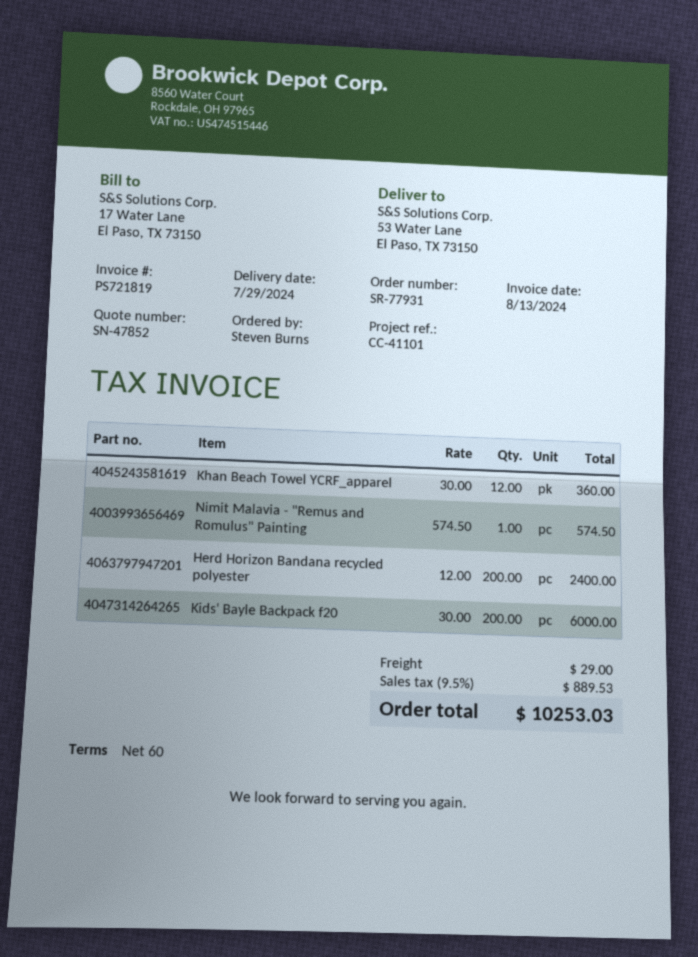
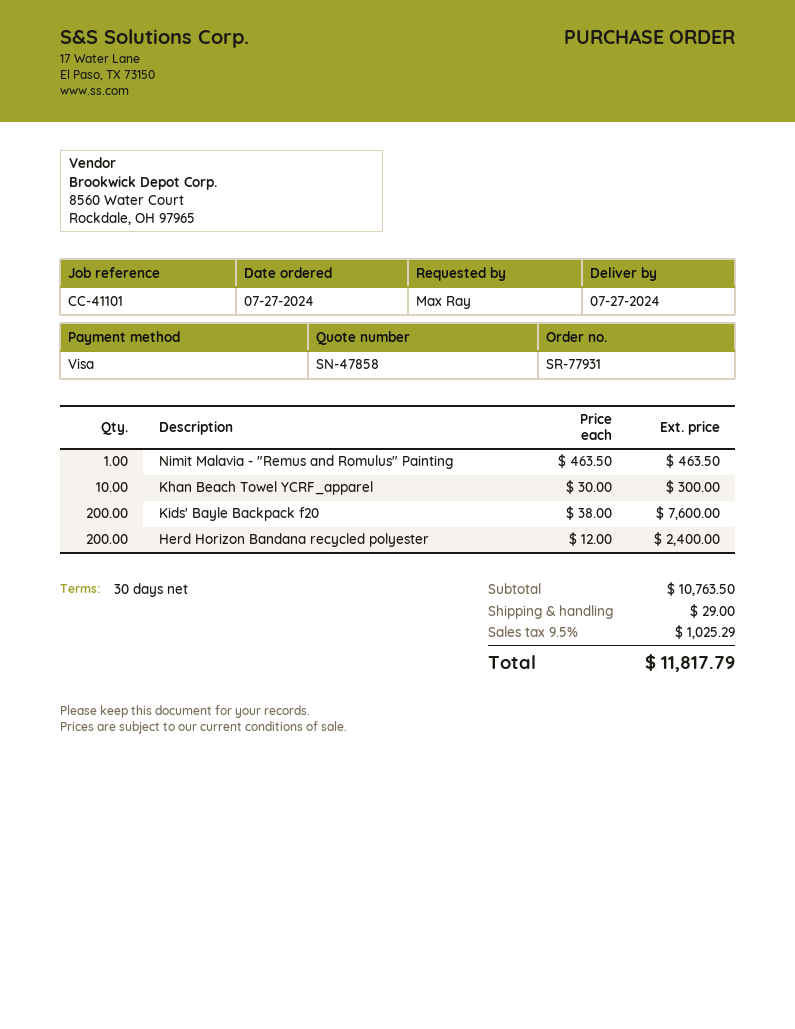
quote number: SN-47852 -> SN-47858
delivery date: 2024-07-29 -> 2024-07-27
payment terms: 60 days -> 30 days
ordered by: Steven Burns -> Max Ray
Khan Beach Towel YCRF_apparel: 12 x 30.00 = 360.00 -> 10 x 30.00 = 300.00
Nimit Malavia - "Remus and Romulus" Painting: 1 x 574.50 = 574.50 -> 1 x 463.50 = 463.50
Kids' Bayle Backpack f20: 200 x 30.00 = 6000.00 -> 200 x 38.00 = 7600.00
tax: 9.5% = 889.53 -> 9.5% = 1025.29
total: 10253.03 -> 11817.79

